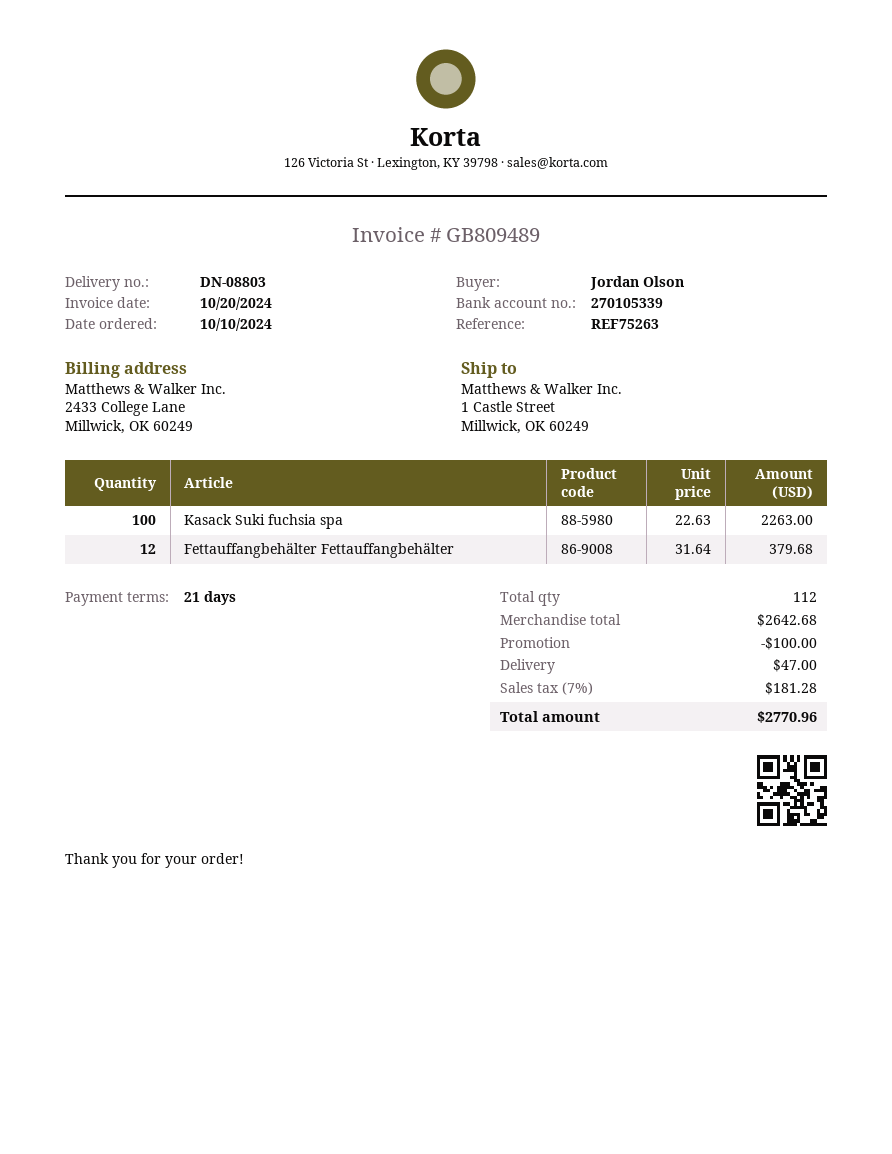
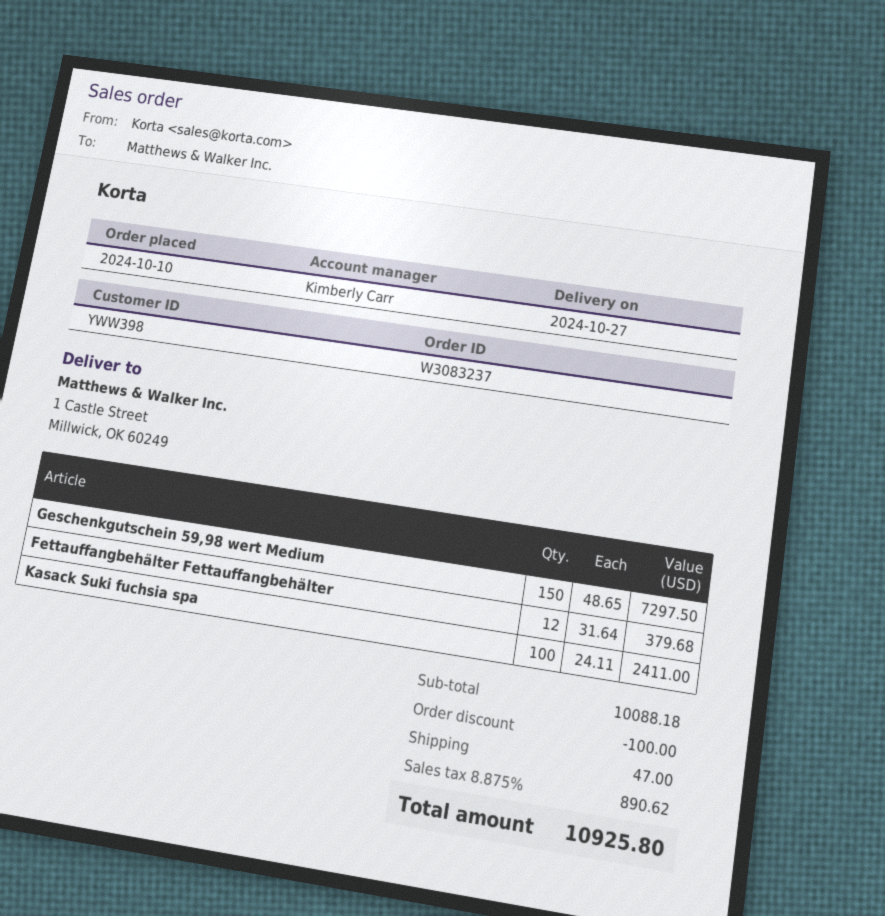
Kasack Suki fuchsia spa: 100 x 22.63 = 2263.00 -> 100 x 24.11 = 2411.00
Geschenkgutschein 59,98 wert Medium: none -> 150 x 48.65 = 7297.50
subtotal: 2642.68 -> 10088.18
tax: 7% = 181.28 -> 8.875% = 890.62
total: 2770.96 -> 10925.80

